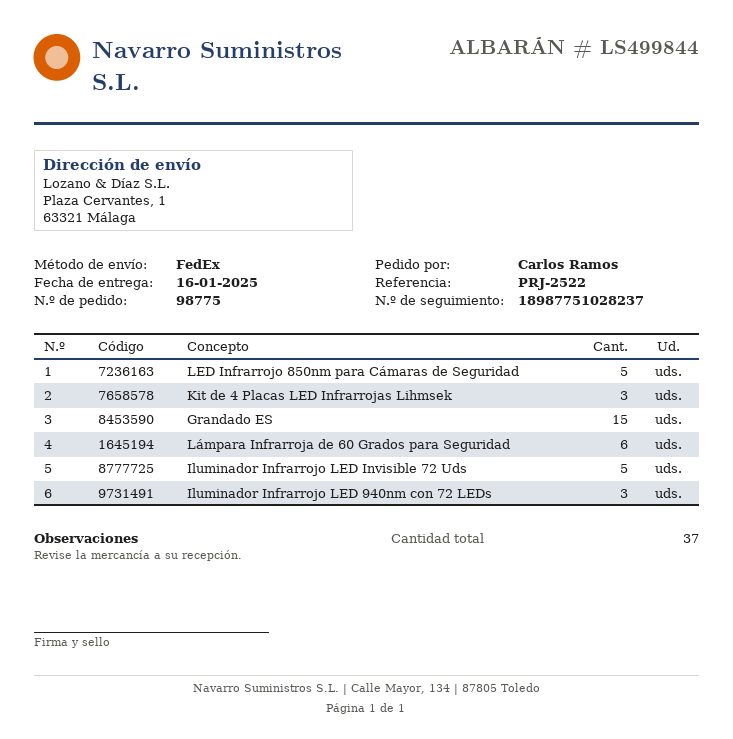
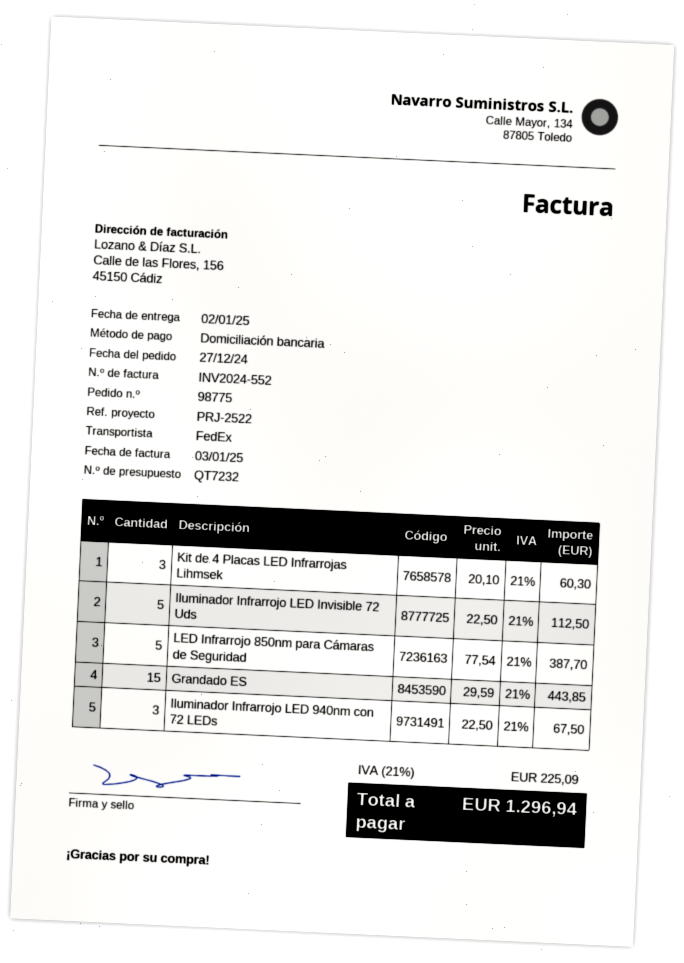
delivery date: 2025-01-16 -> 2025-01-02
Lámpara Infrarroja de 60 Grados para Seguridad: 6 -> none

